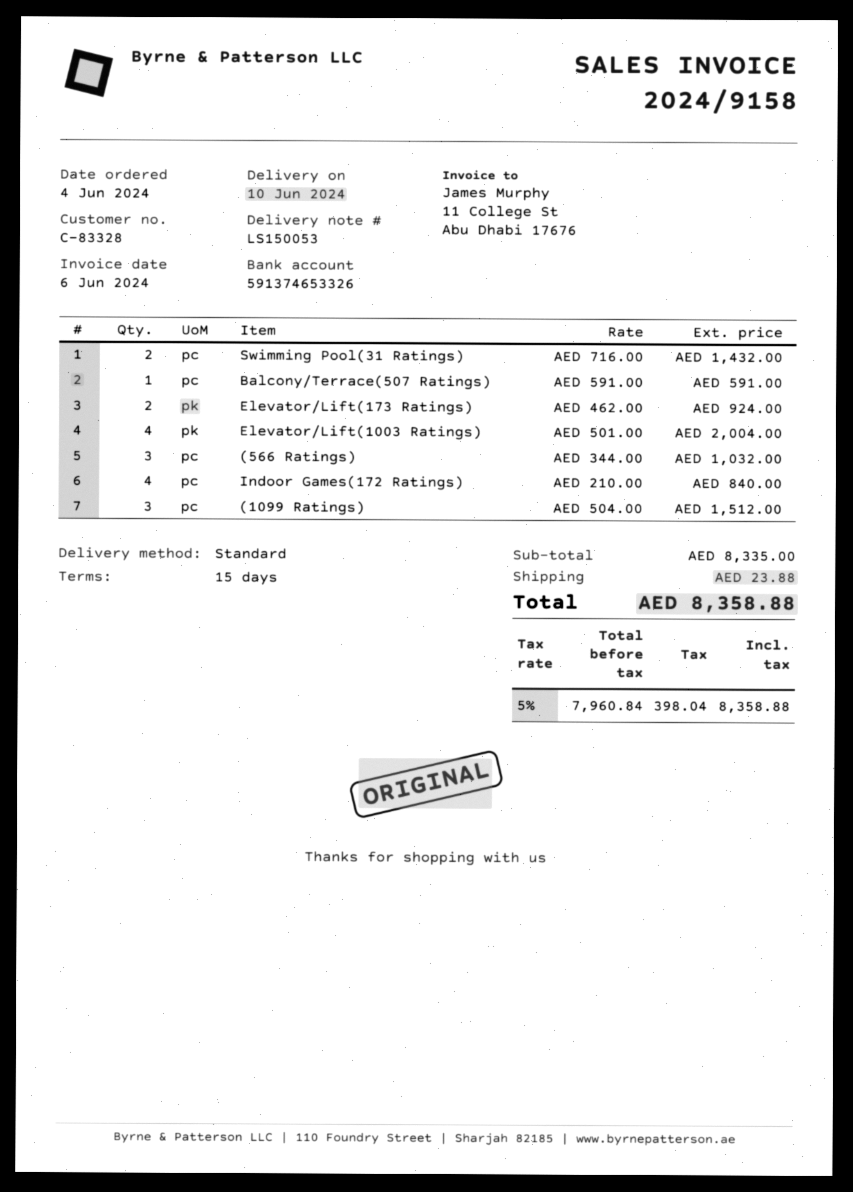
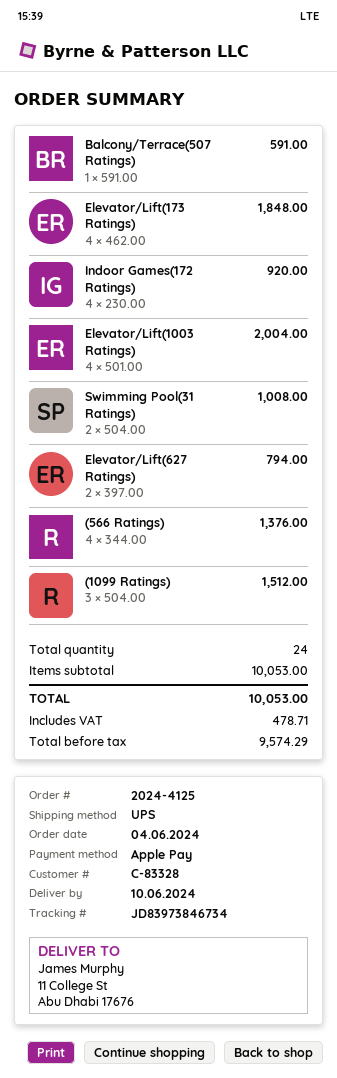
shipping method: standard -> UPS
Swimming Pool(31 Ratings): 2 x 716.00 = 1432.00 -> 2 x 504.00 = 1008.00
Elevator/Lift(173 Ratings): 2 x 462.00 = 924.00 -> 4 x 462.00 = 1848.00
(566 Ratings): 3 x 344.00 = 1032.00 -> 4 x 344.00 = 1376.00
Indoor Games(172 Ratings): 4 x 210.00 = 840.00 -> 4 x 230.00 = 920.00
Elevator/Lift(627 Ratings): none -> 2 x 397.00 = 794.00
subtotal: 8335.00 -> 10053.00
shipping: 23.88 -> none
net: 7960.84 -> 9574.29
tax: 398.04 -> 478.71
total: 8358.88 -> 10053.00

